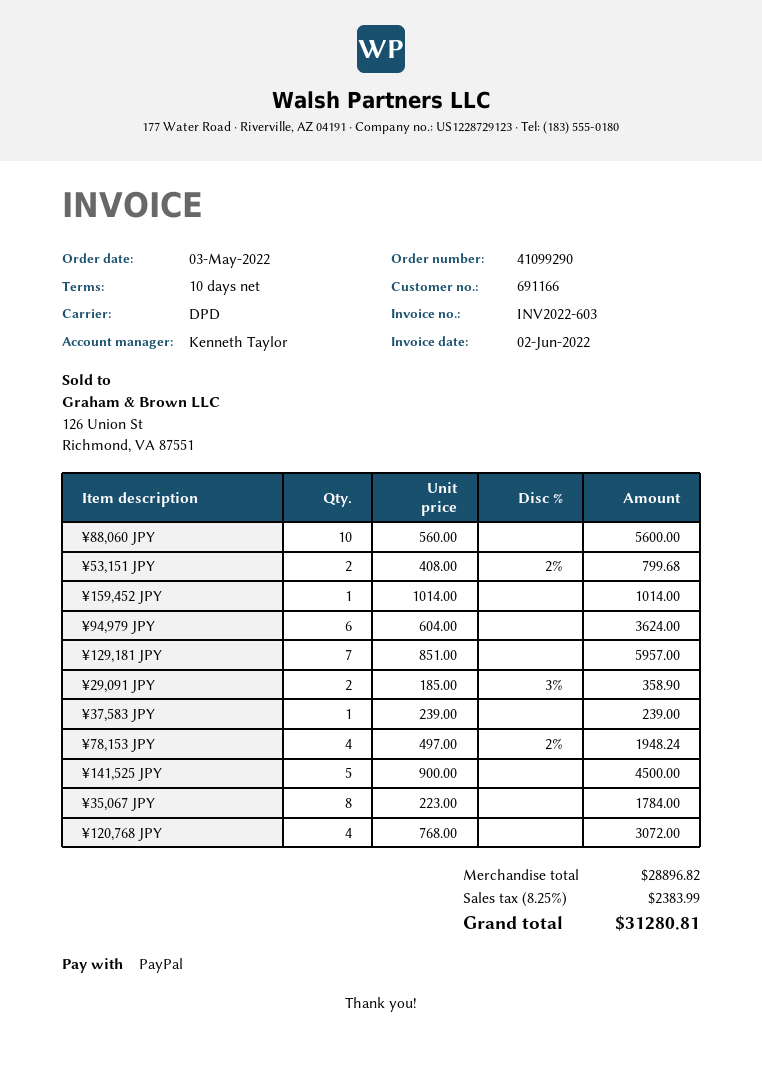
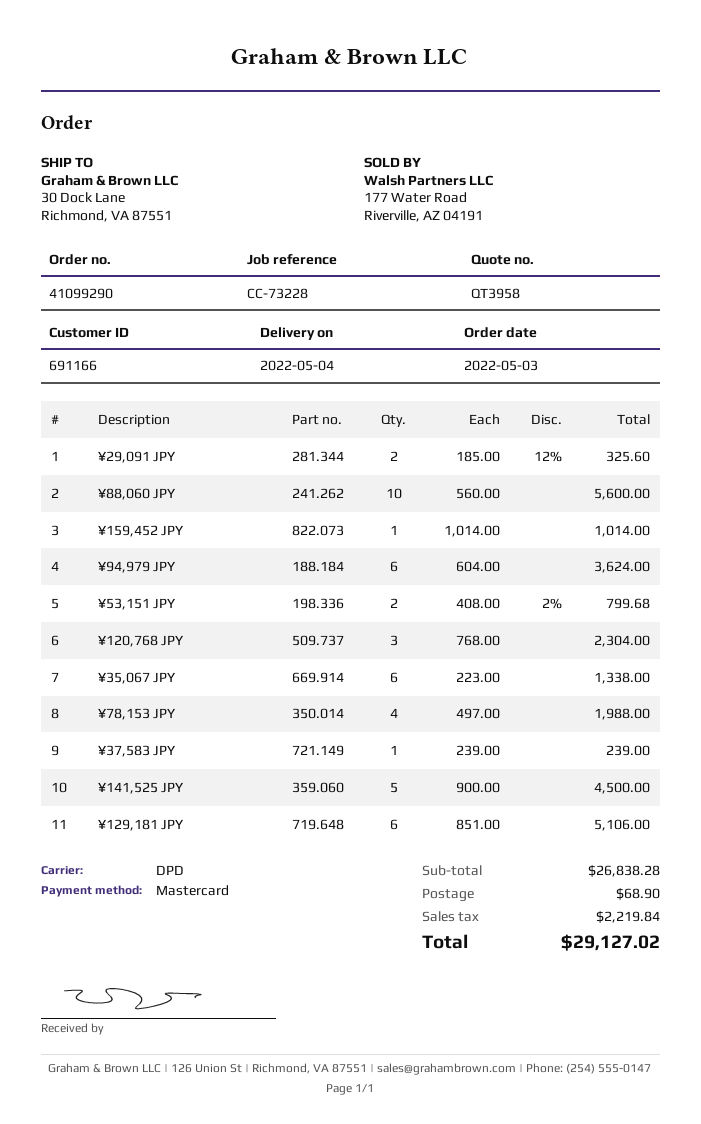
payment method: PayPal -> Mastercard
¥129,181 JPY: 7 x 851.00 = 5957.00 -> 6 x 851.00 = 5106.00
¥29,091 JPY: 2 x 185.00 - 3% = 358.90 -> 2 x 185.00 - 12% = 325.60
¥78,153 JPY: 4 x 497.00 - 2% = 1948.24 -> 4 x 497.00 = 1988.00
¥35,067 JPY: 8 x 223.00 = 1784.00 -> 6 x 223.00 = 1338.00
¥120,768 JPY: 4 x 768.00 = 3072.00 -> 3 x 768.00 = 2304.00
subtotal: 28896.82 -> 26838.28
shipping: none -> 68.90
tax: 2383.99 -> 2219.84
total: 31280.81 -> 29127.02

